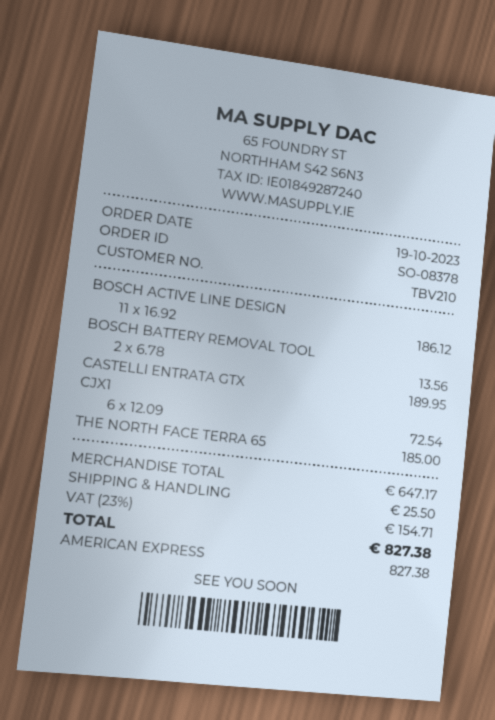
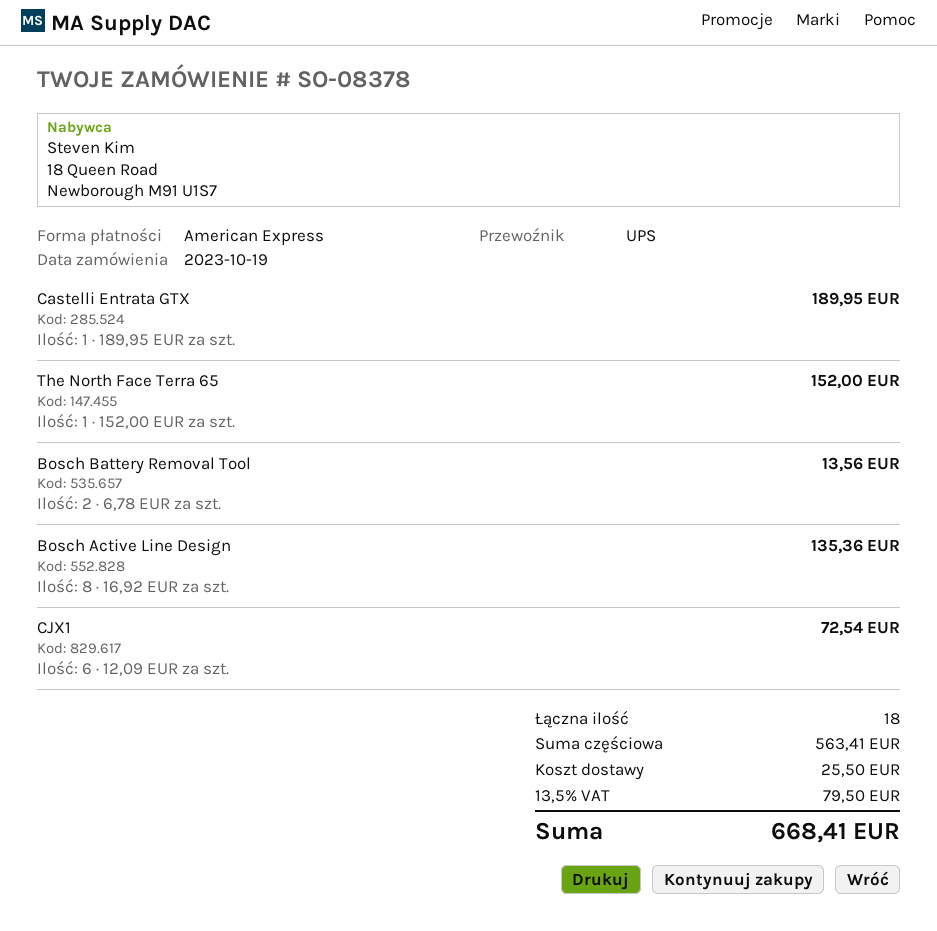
BOSCH ACTIVE LINE DESIGN: 11 x 16.92 = 186.12 -> 8 x 16.92 = 135.36
THE NORTH FACE TERRA 65: 1 x 185.00 = 185.00 -> 1 x 152.00 = 152.00
subtotal: 647.17 -> 563.41
tax: 23% = 154.71 -> 13.5% = 79.50
total: 827.38 -> 668.41

